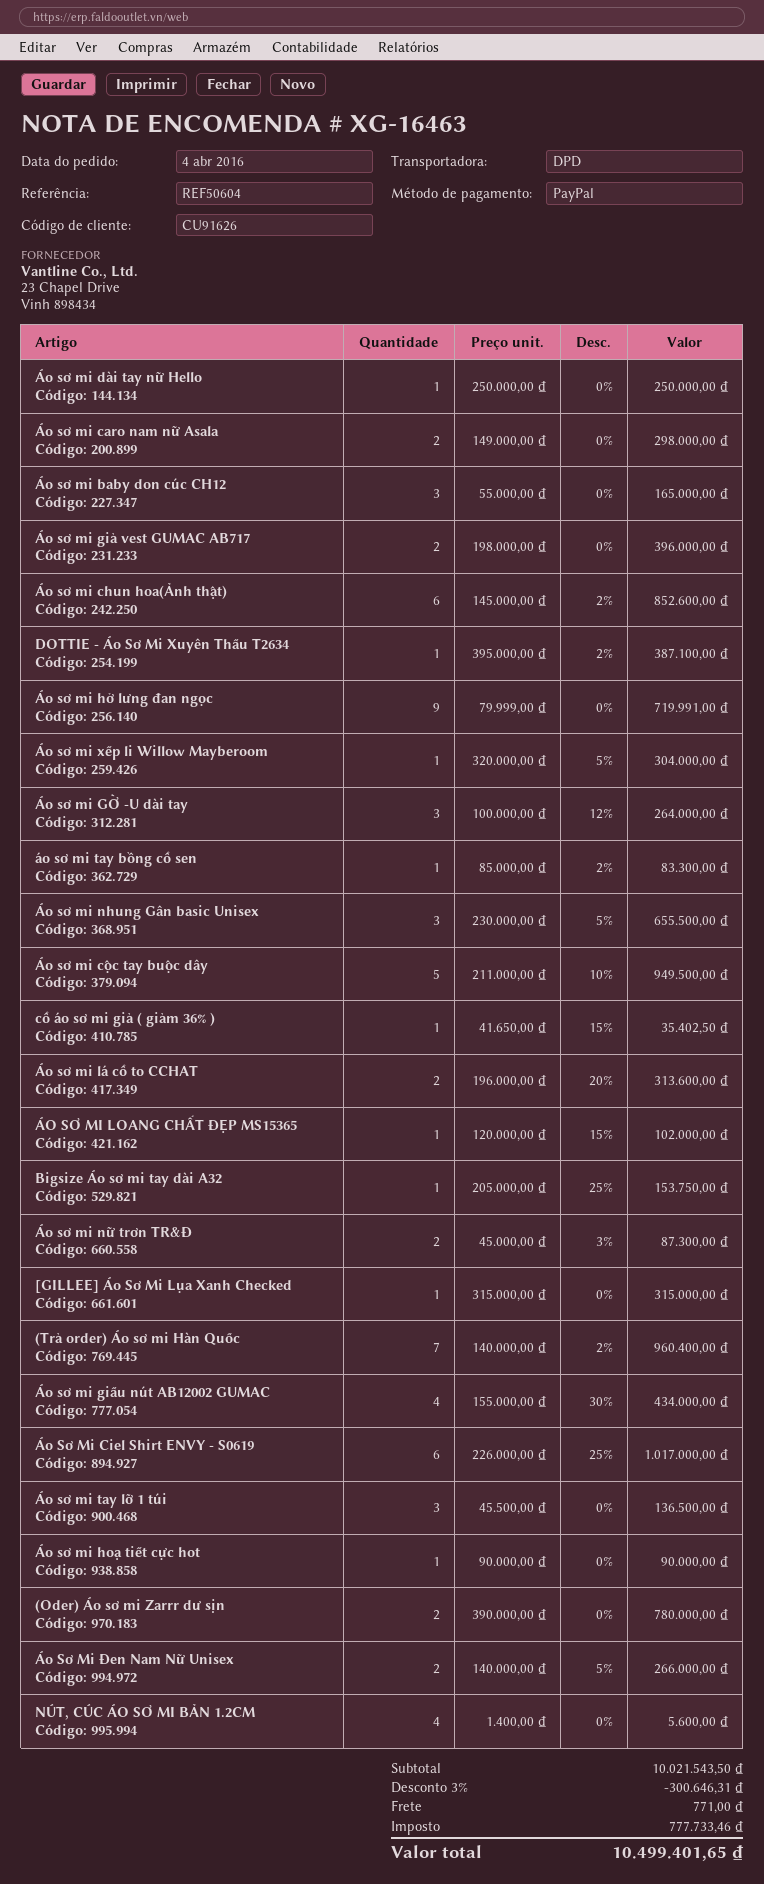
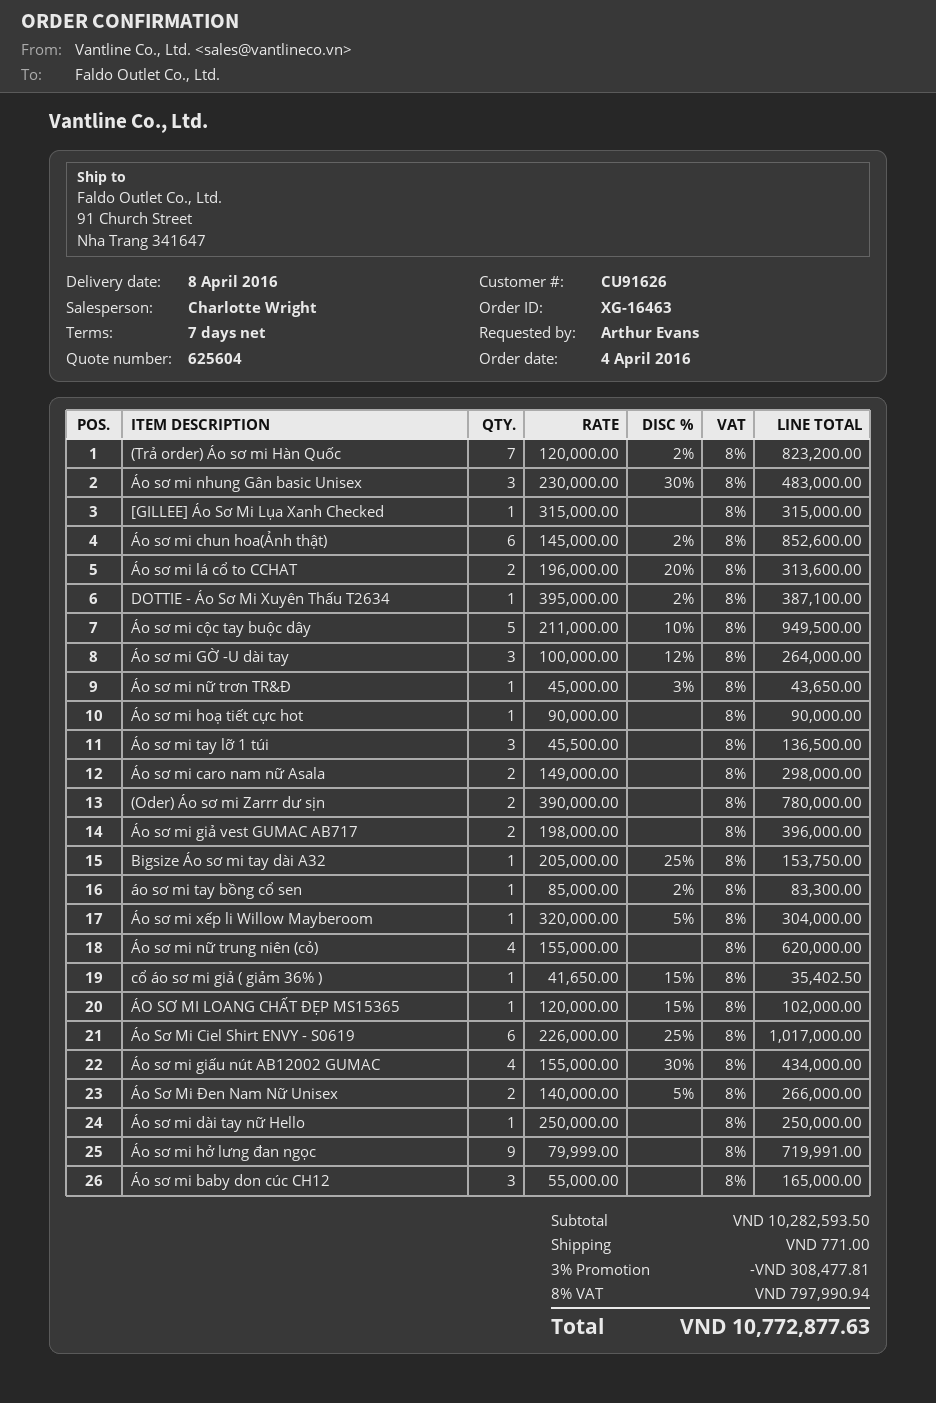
Áo sơ mi nhung Gân basic Unisex: 3 x 230000.00 - 5% = 655500.00 -> 3 x 230000.00 - 30% = 483000.00
Áo sơ mi nữ trơn TR&Đ: 2 x 45000.00 - 3% = 87300.00 -> 1 x 45000.00 - 3% = 43650.00
(Trả order) Áo sơ mi Hàn Quốc: 7 x 140000.00 - 2% = 960400.00 -> 7 x 120000.00 - 2% = 823200.00
NÚT, CÚC ÁO SƠ MI BẢN 1.2CM: 4 x 1400.00 = 5600.00 -> none
Áo sơ mi nữ trung niên (cỏ): none -> 4 x 155000.00 = 620000.00
subtotal: 10021543.50 -> 10282593.50
discount: 3% = 300646.31 -> 3% = 308477.81
tax: 777733.46 -> 797990.94
total: 10499401.65 -> 10772877.63

